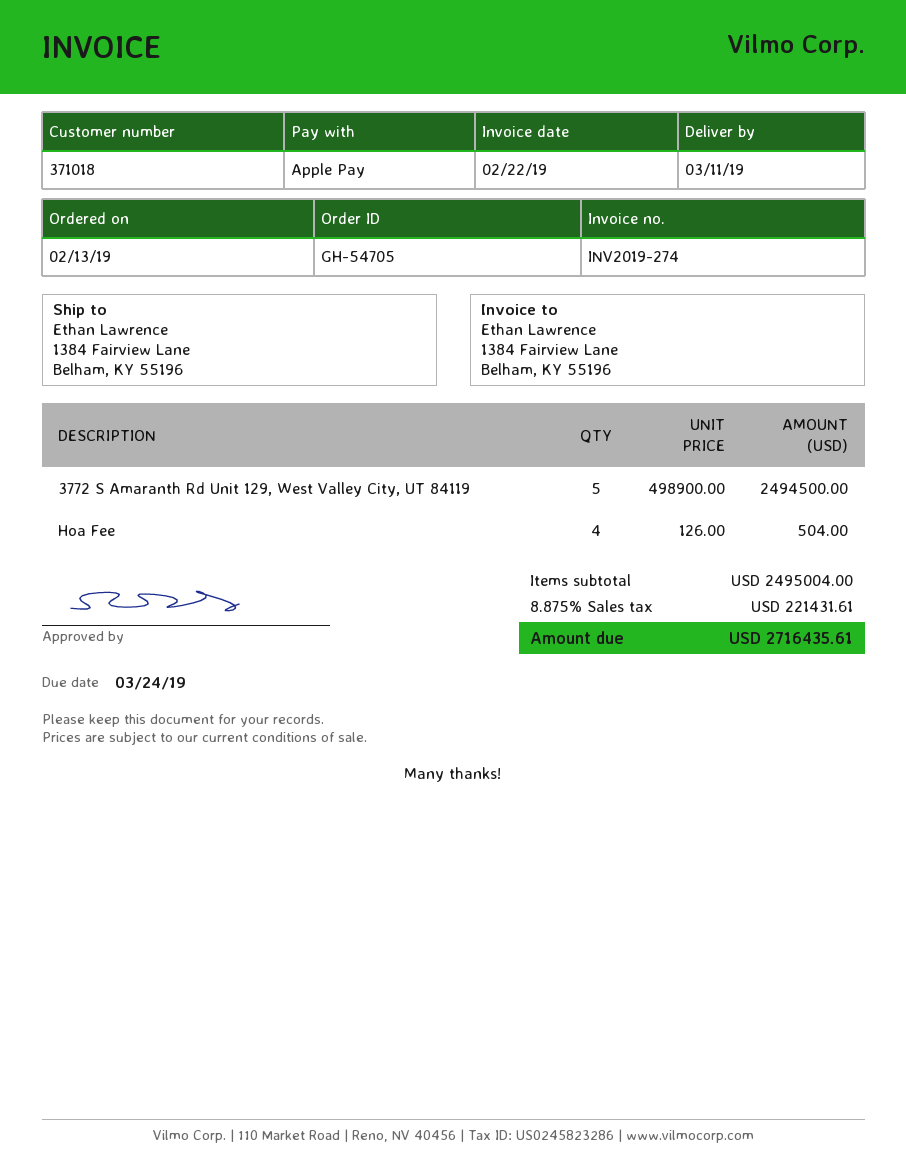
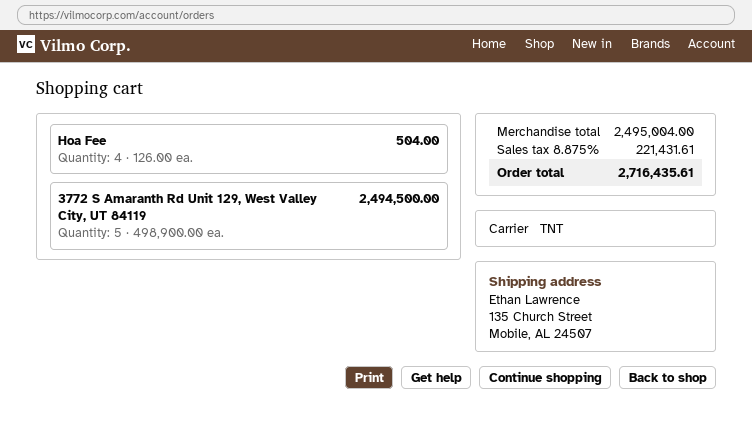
ship to: 1384 Fairview Lane, Belham, KY 55196 -> 135 Church Street, Mobile, AL 24507

